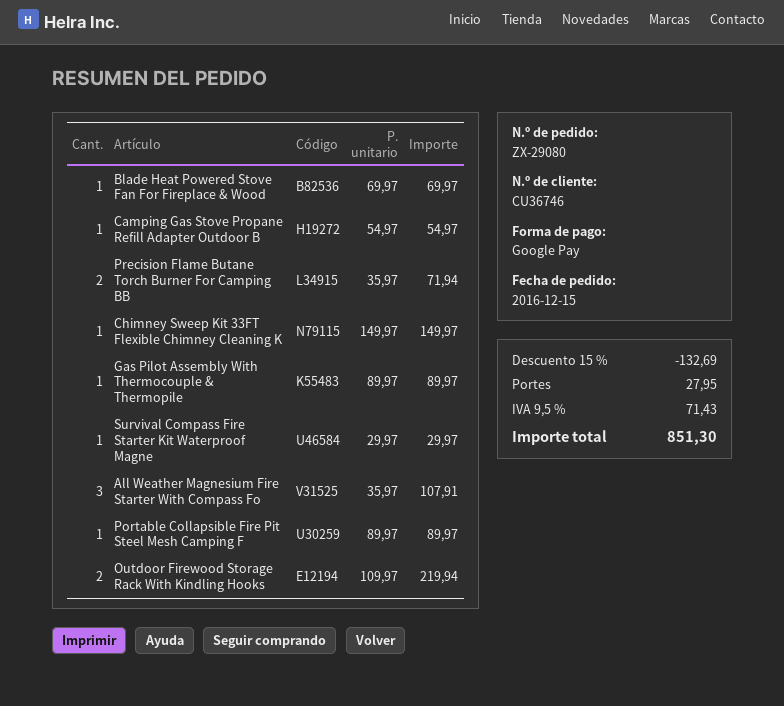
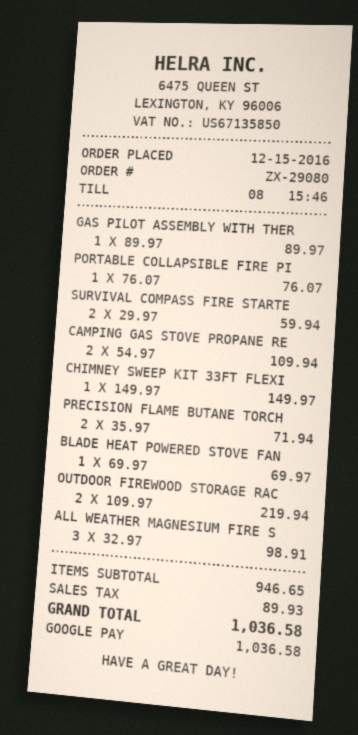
Camping Gas Stove Propane Refill Adapter Outdoor B: 1 x 54.97 = 54.97 -> 2 x 54.97 = 109.94
Survival Compass Fire Starter Kit Waterproof Magne: 1 x 29.97 = 29.97 -> 2 x 29.97 = 59.94
All Weather Magnesium Fire Starter With Compass Fo: 3 x 35.97 = 107.91 -> 3 x 32.97 = 98.91
Portable Collapsible Fire Pit Steel Mesh Camping F: 1 x 89.97 = 89.97 -> 1 x 76.07 = 76.07
discount: 15% = 132.69 -> none
shipping: 27.95 -> none
tax: 71.43 -> 89.93
total: 851.30 -> 1036.58

